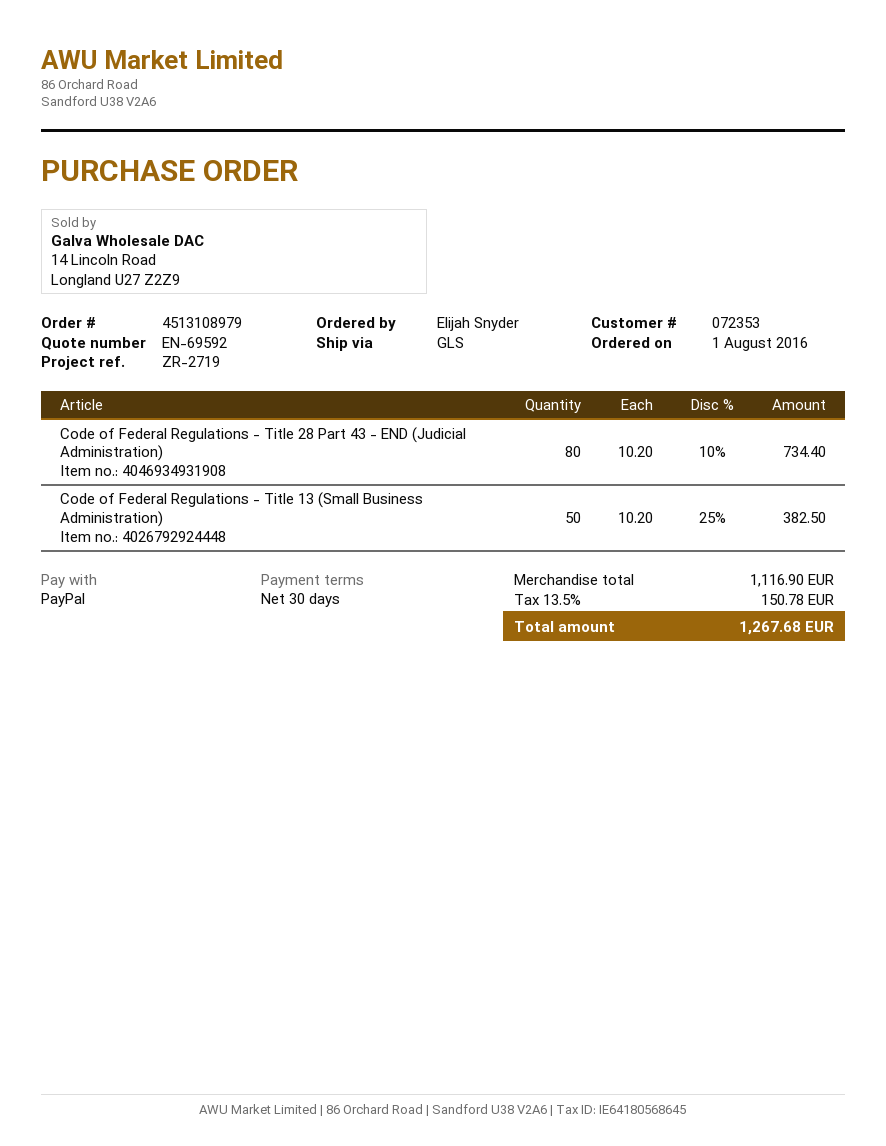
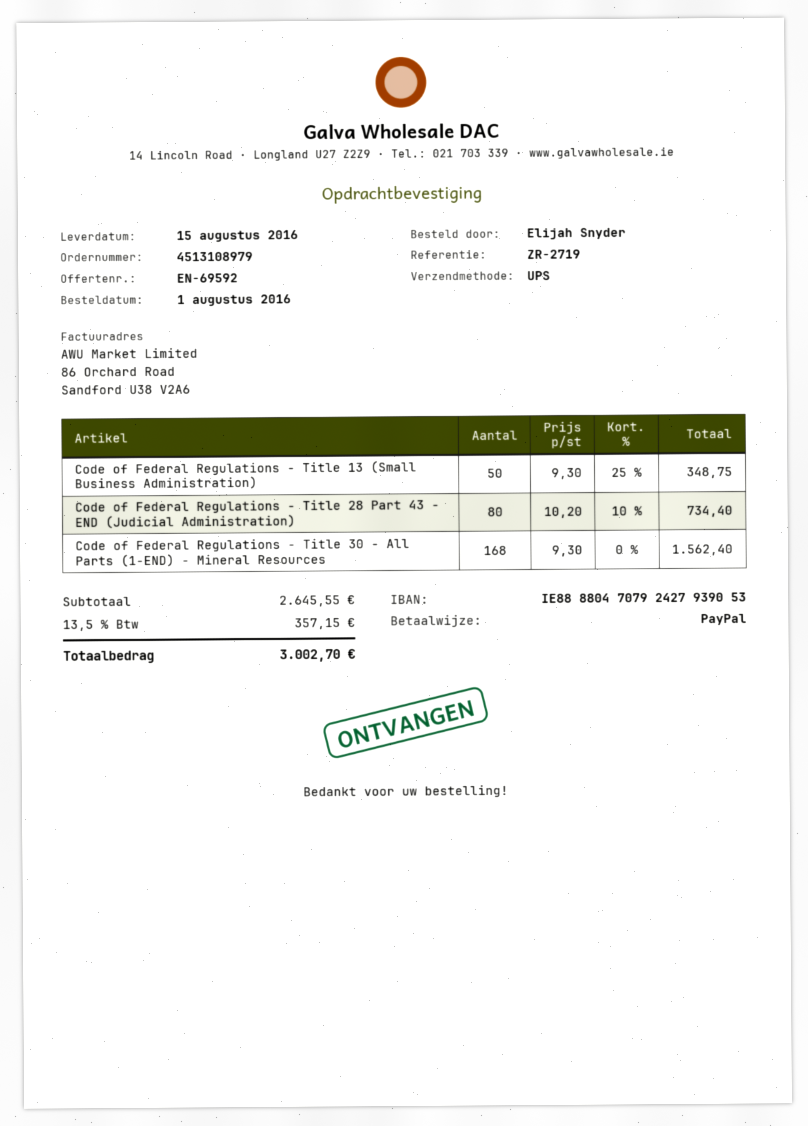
shipping method: GLS -> UPS
Code of Federal Regulations - Title 13 (Small Business Administration): 50 x 10.20 - 25% = 382.50 -> 50 x 9.30 - 25% = 348.75
Code of Federal Regulations - Title 30 - All Parts (1-END) - Mineral Resources: none -> 168 x 9.30 = 1562.40
subtotal: 1116.90 -> 2645.55
tax: 13.5% = 150.78 -> 13.5% = 357.15
total: 1267.68 -> 3002.70

